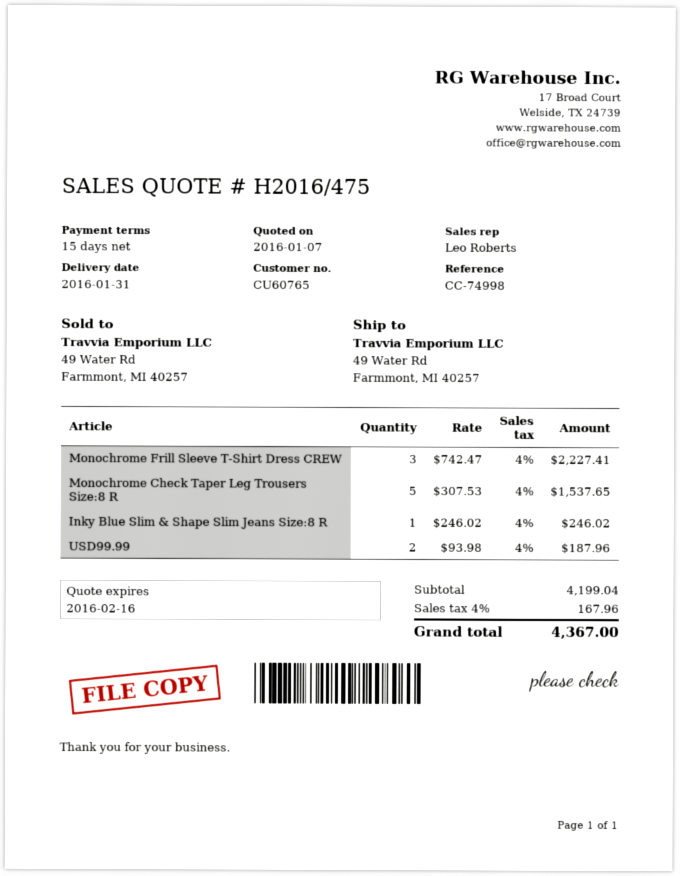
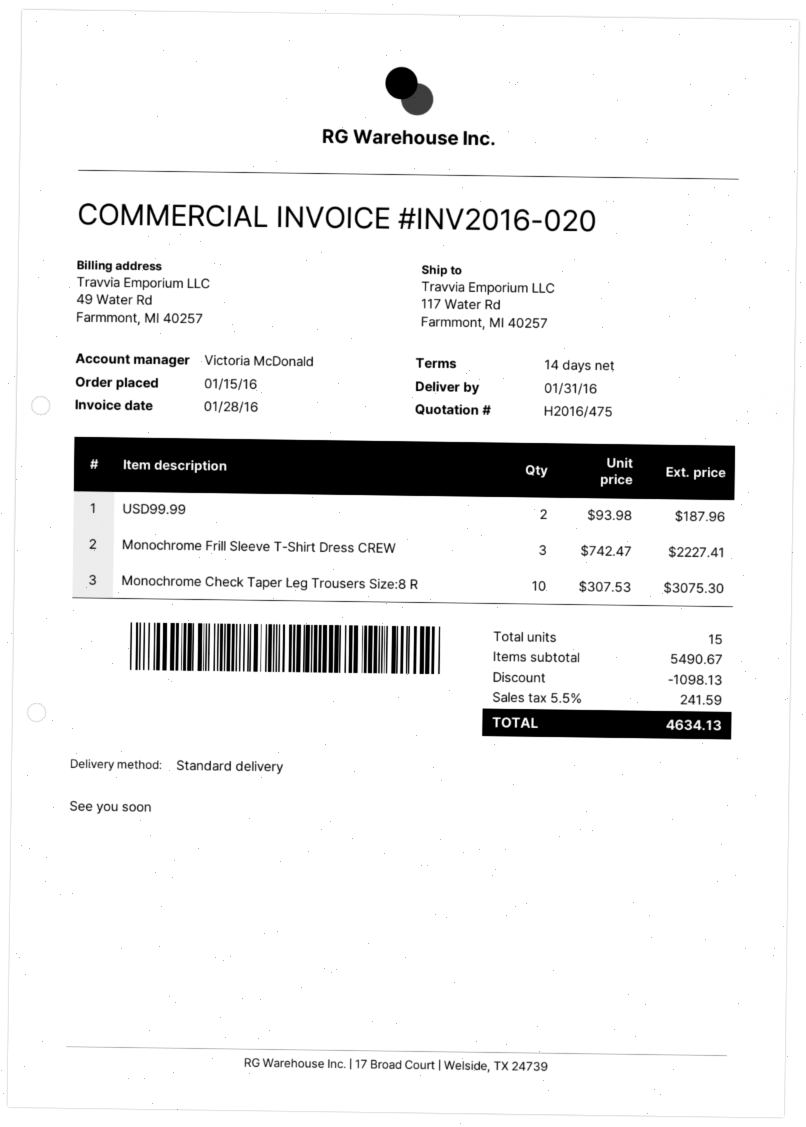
payment terms: 15 days -> 14 days
sales rep: Leo Roberts -> Victoria McDonald
ship to: 49 Water Rd, Farmmont, MI 40257 -> 117 Water Rd, Farmmont, MI 40257
Monochrome Check Taper Leg Trousers Size:8 R: 5 x 307.53 = 1537.65 -> 10 x 307.53 = 3075.30
Inky Blue Slim & Shape Slim Jeans Size:8 R: 1 x 246.02 = 246.02 -> none
subtotal: 4199.04 -> 5490.67
discount: none -> 1098.13
tax: 4% = 167.96 -> 5.5% = 241.59
total: 4367.00 -> 4634.13

